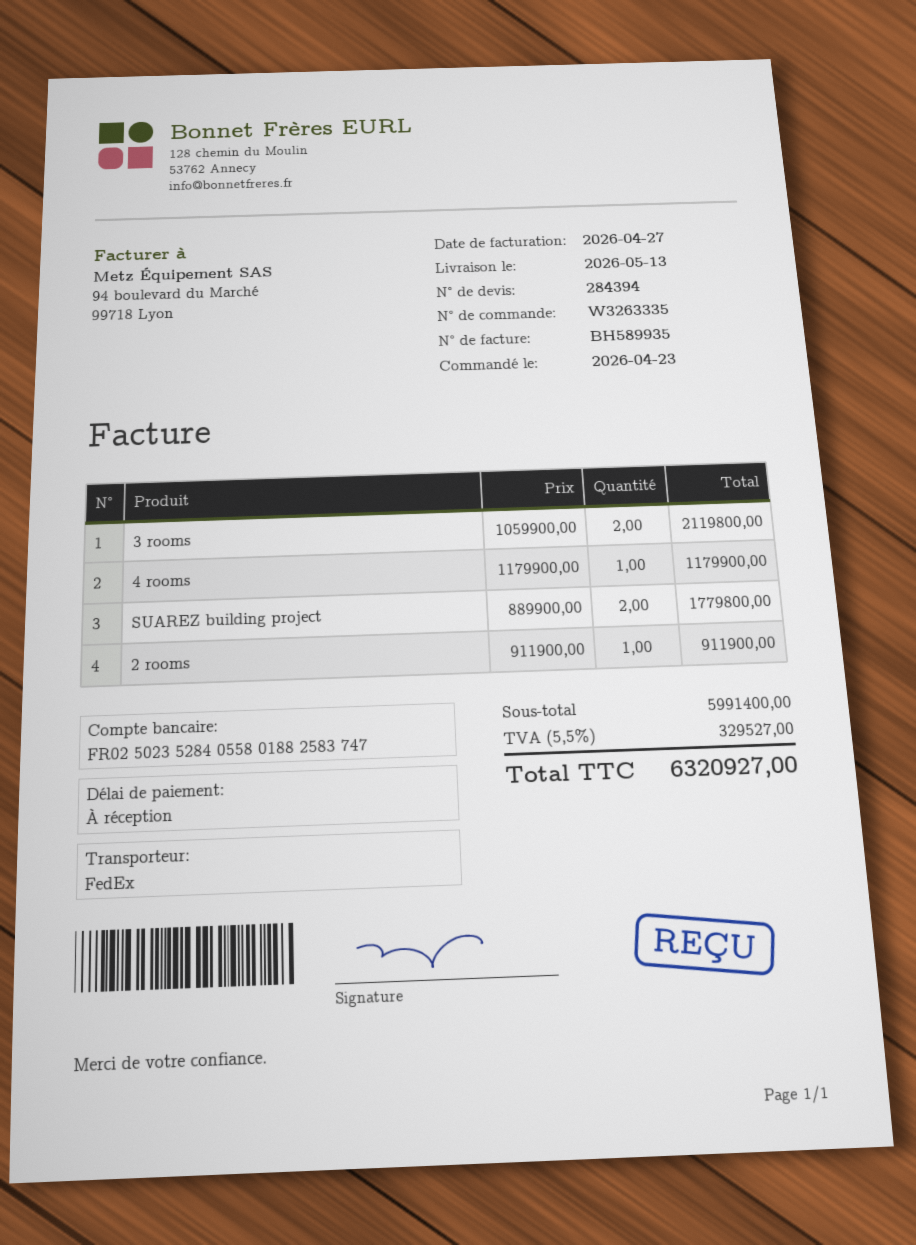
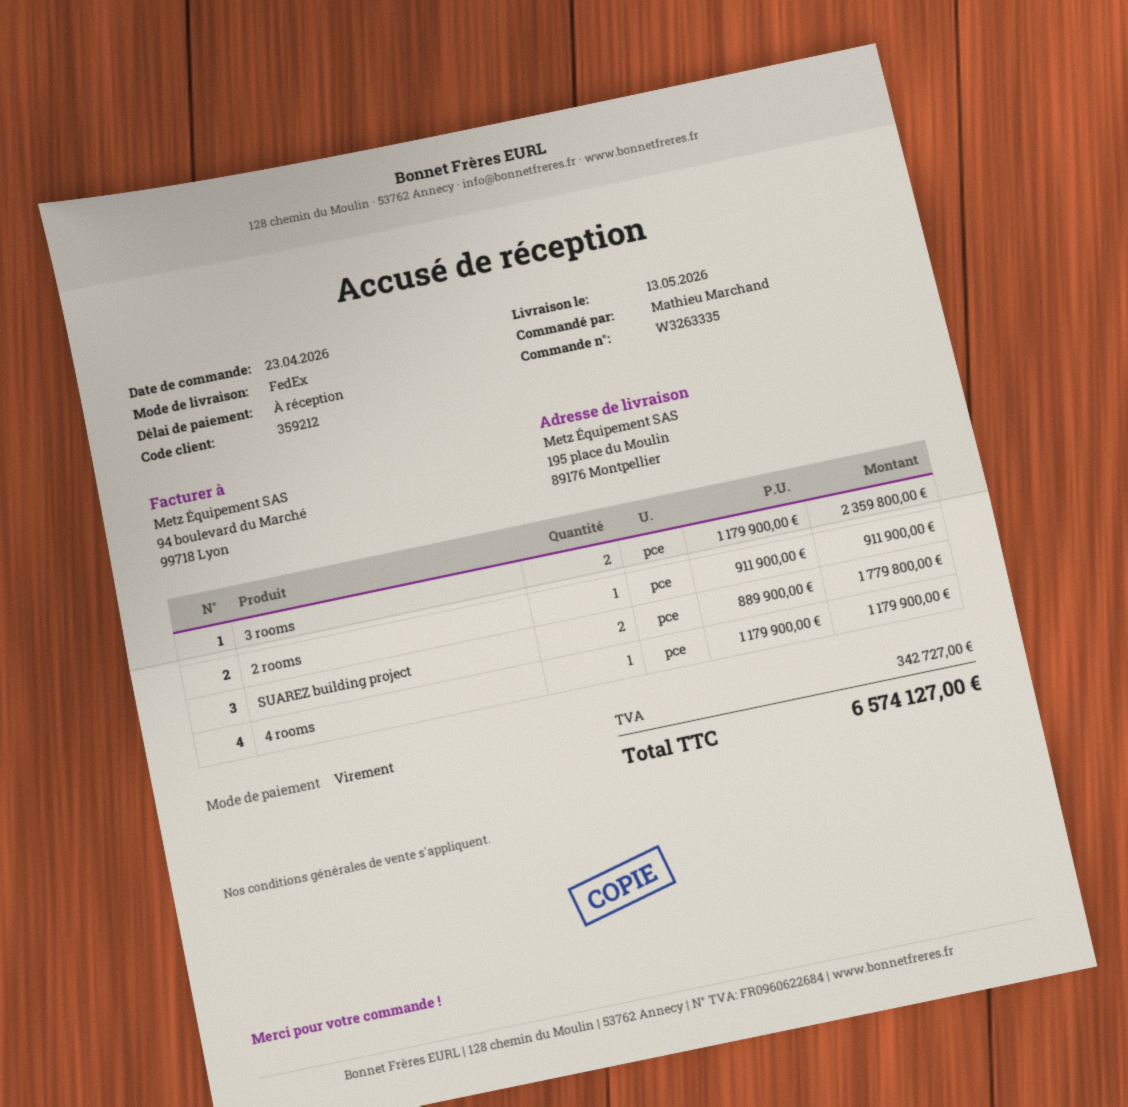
3 rooms: 2 x 1059900.00 = 2119800.00 -> 2 x 1179900.00 = 2359800.00
tax: 329527.00 -> 342727.00
total: 6320927.00 -> 6574127.00

